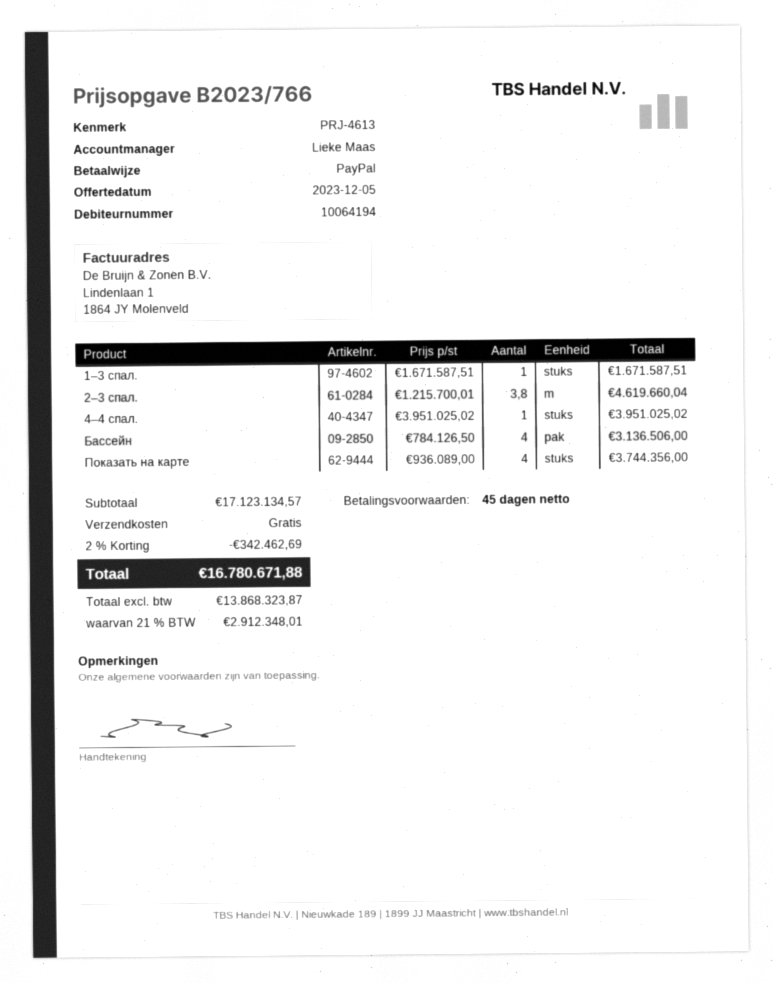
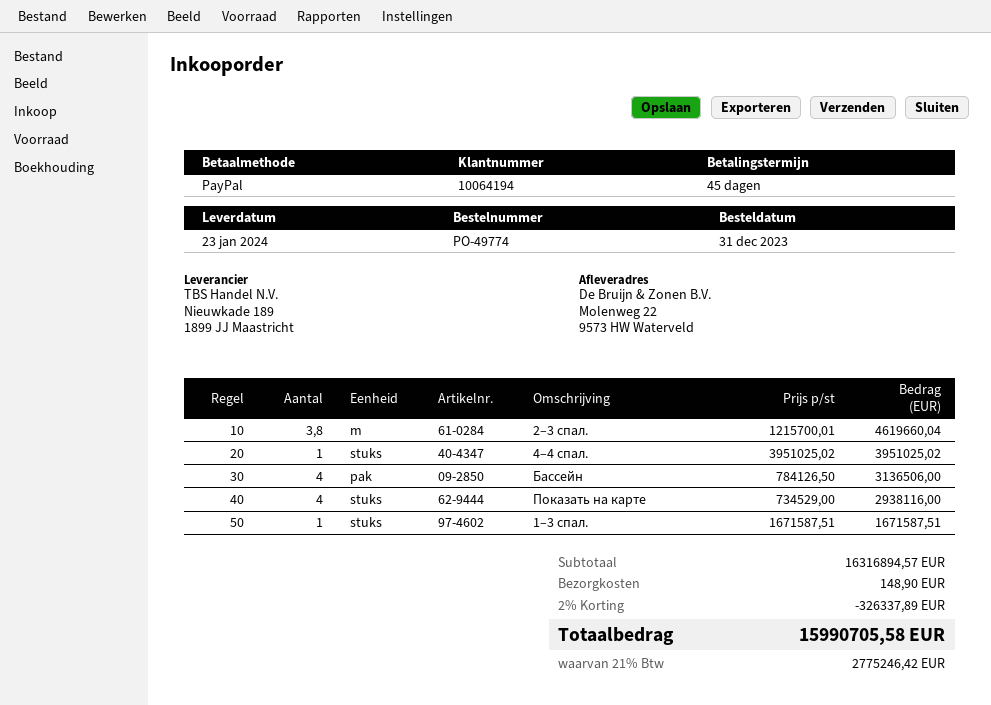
Показать на карте: 4 x 936089.00 = 3744356.00 -> 4 x 734529.00 = 2938116.00
subtotal: 17123134.57 -> 16316894.57
discount: 2% = 342462.69 -> 2% = 326337.89
shipping: 0.00 -> 148.90
tax: 21% = 2912348.01 -> 21% = 2775246.42
total: 16780671.88 -> 15990705.58

